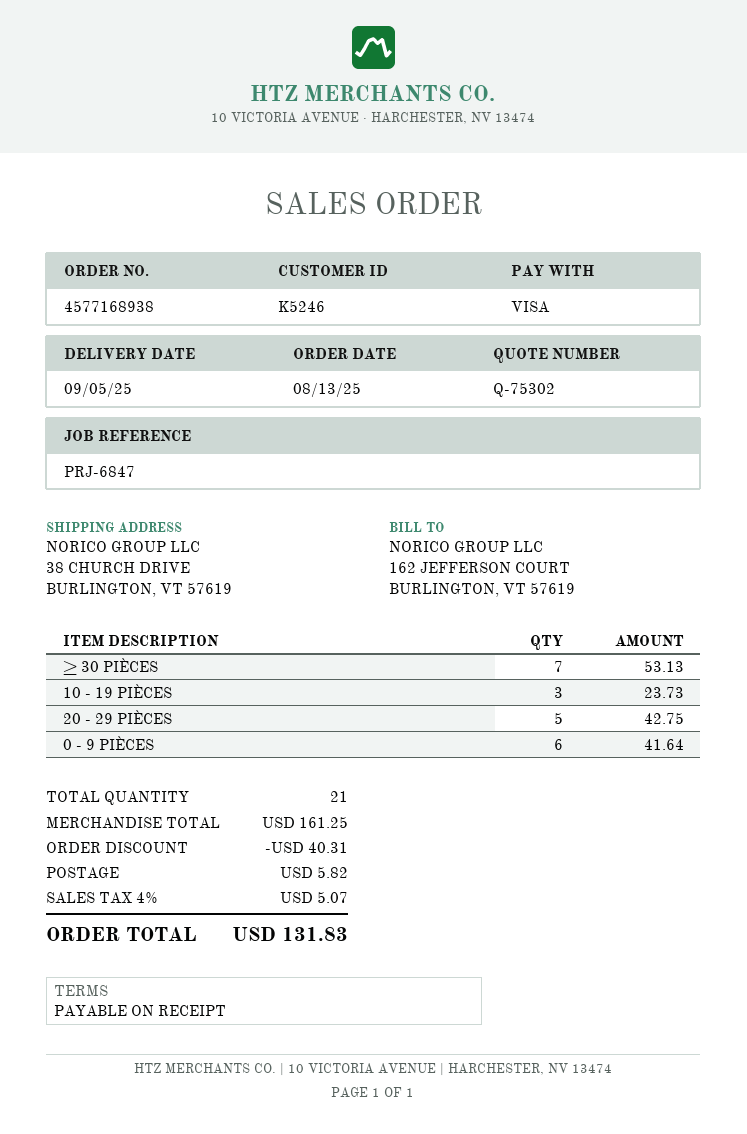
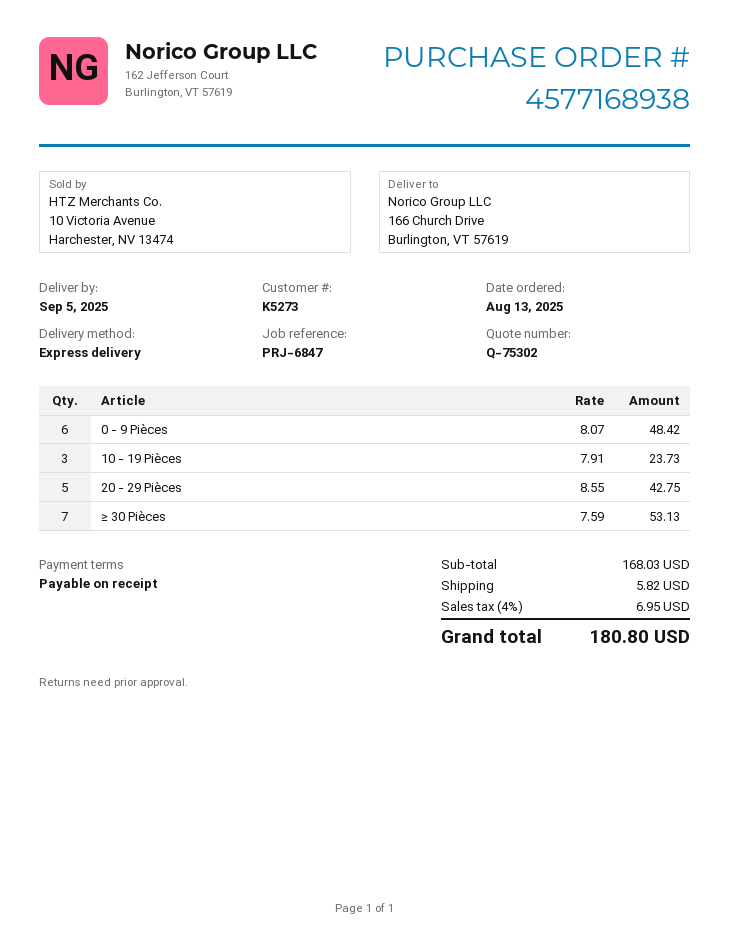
customer number: K5246 -> K5273
ship to: 38 CHURCH DRIVE, BURLINGTON, VT 57619 -> 166 Church Drive, Burlington, VT 57619
0 - 9 PIÈCES: 6 for 41.64 -> 6 for 48.42
subtotal: 161.25 -> 168.03
discount: 40.31 -> none
tax: 4% = 5.07 -> 4% = 6.95
total: 131.83 -> 180.80

